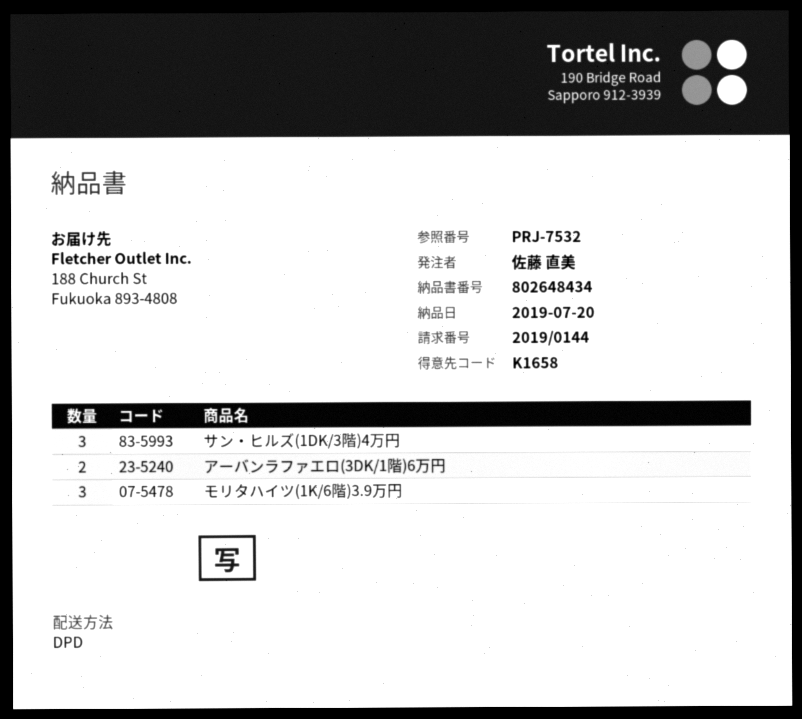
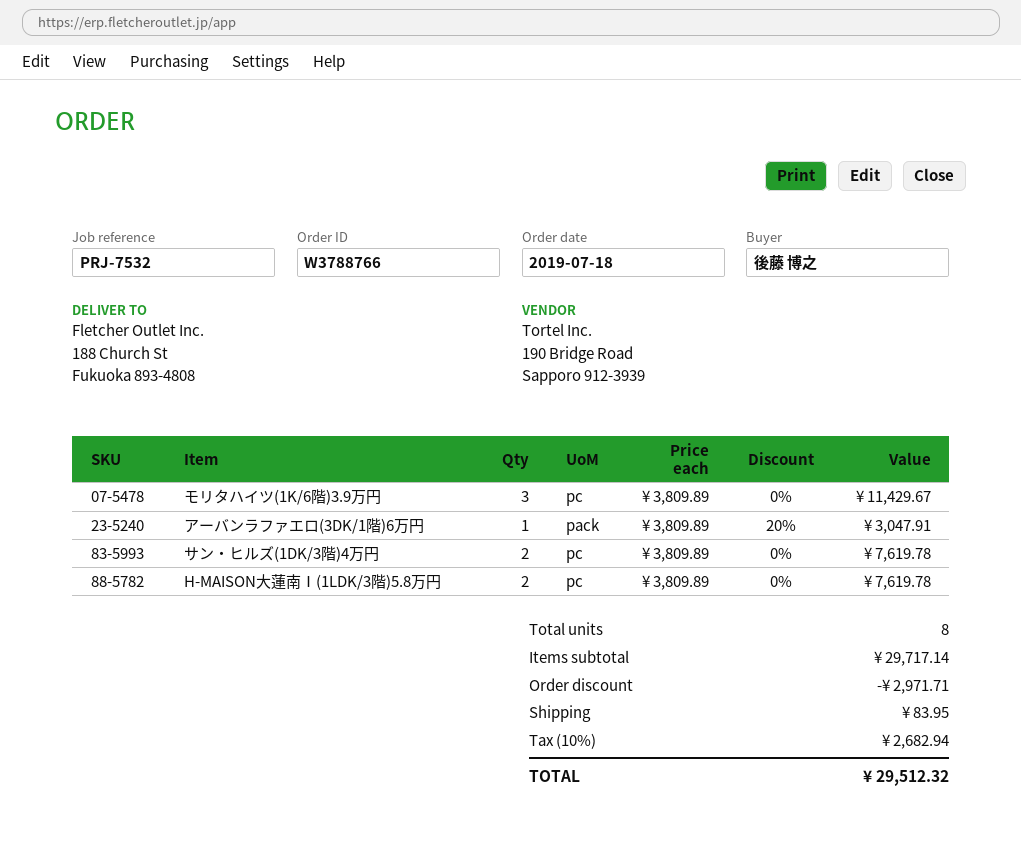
ordered by: 佐藤 直美 -> 後藤 博之
サン・ヒルズ(1DK/3階)4万円: 3 -> 2
アーバンラファエロ(3DK/1階)6万円: 2 -> 1
H-MAISON大蓮南Ⅰ(1LDK/3階)5.8万円: none -> 2

